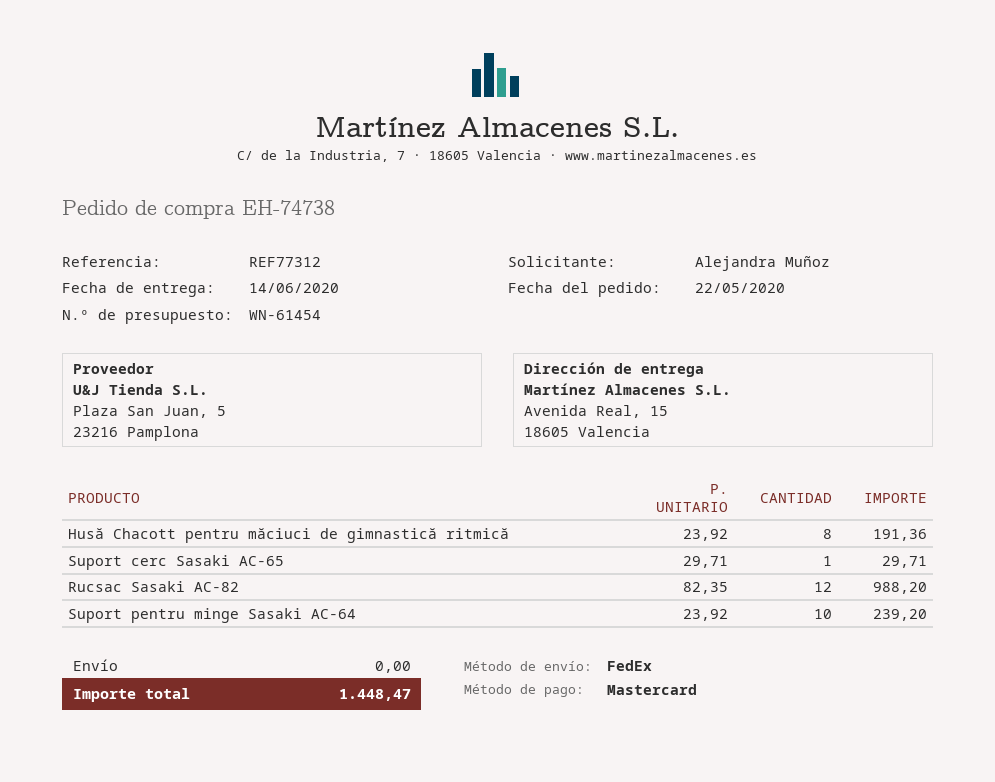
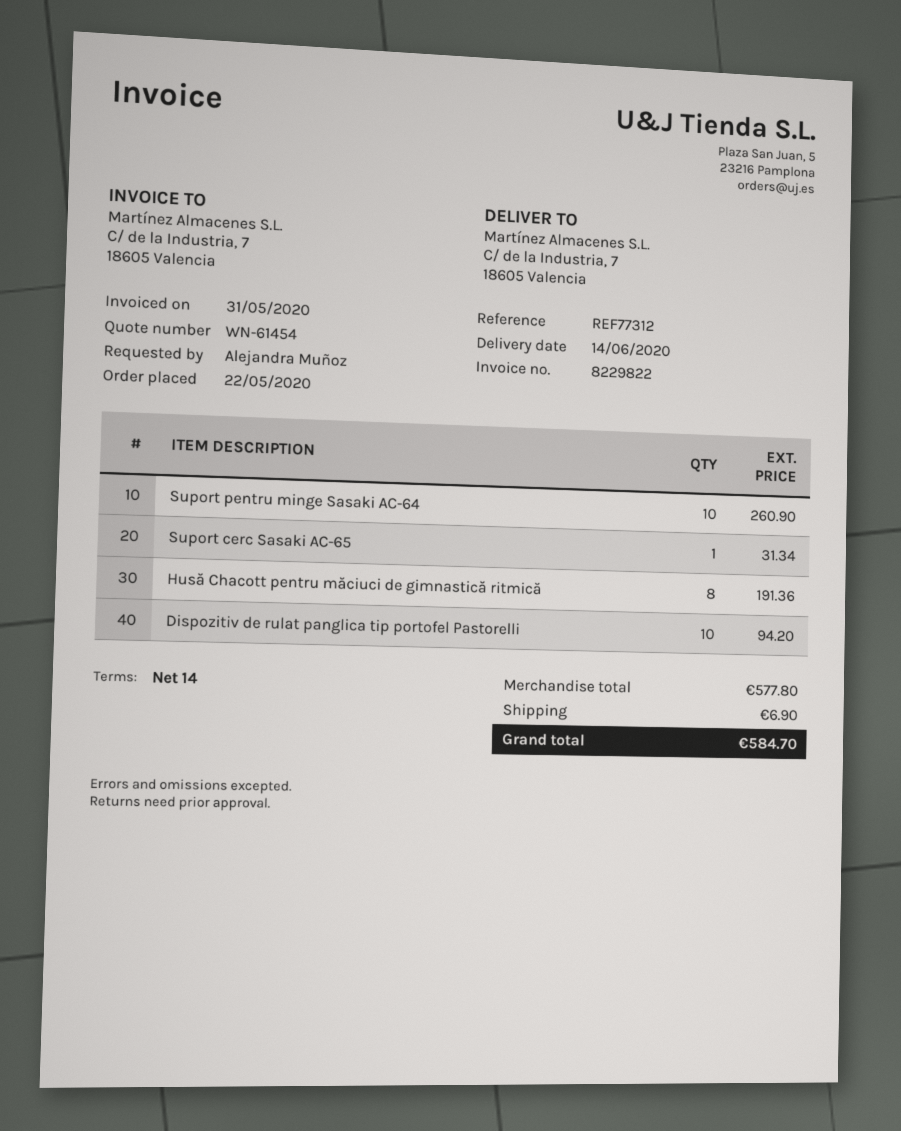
ship to: Avenida Real, 15, 18605 Valencia -> C/ de la Industria, 7, 18605 Valencia
Suport cerc Sasaki AC-65: 1 for 29.71 -> 1 for 31.34
Rucsac Sasaki AC-82: 12 for 988.20 -> none
Suport pentru minge Sasaki AC-64: 10 for 239.20 -> 10 for 260.90
Dispozitiv de rulat panglica tip portofel Pastorelli: none -> 10 for 94.20
shipping: 0.00 -> 6.90
total: 1448.47 -> 584.70

